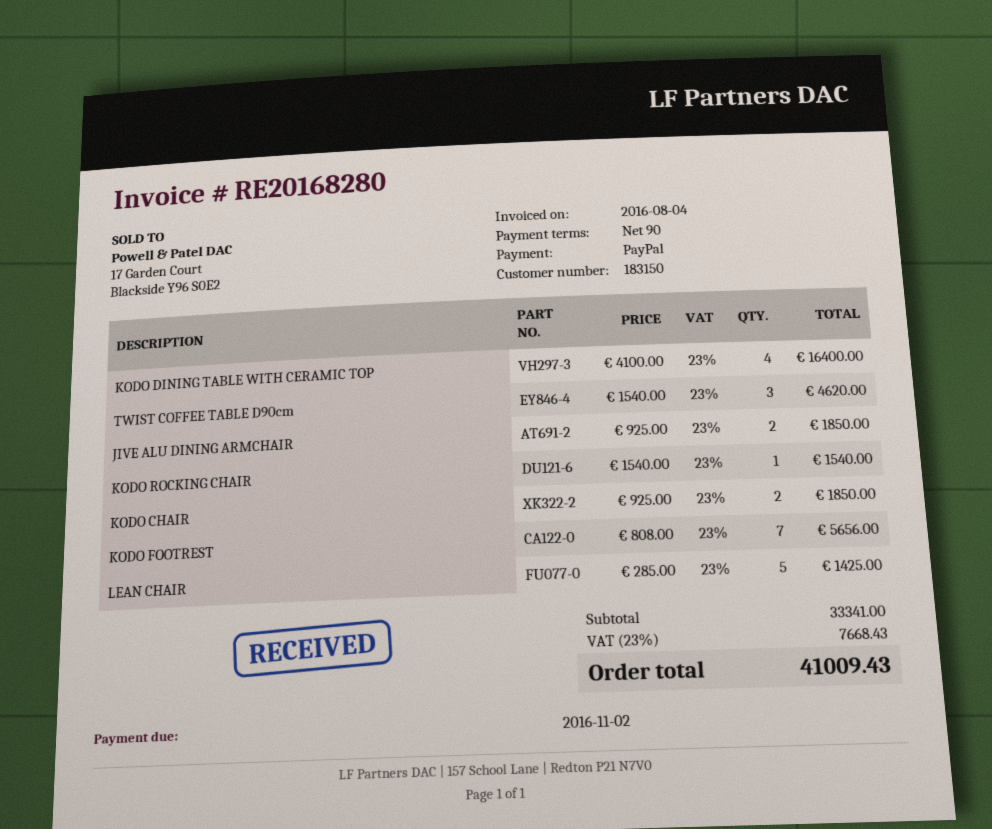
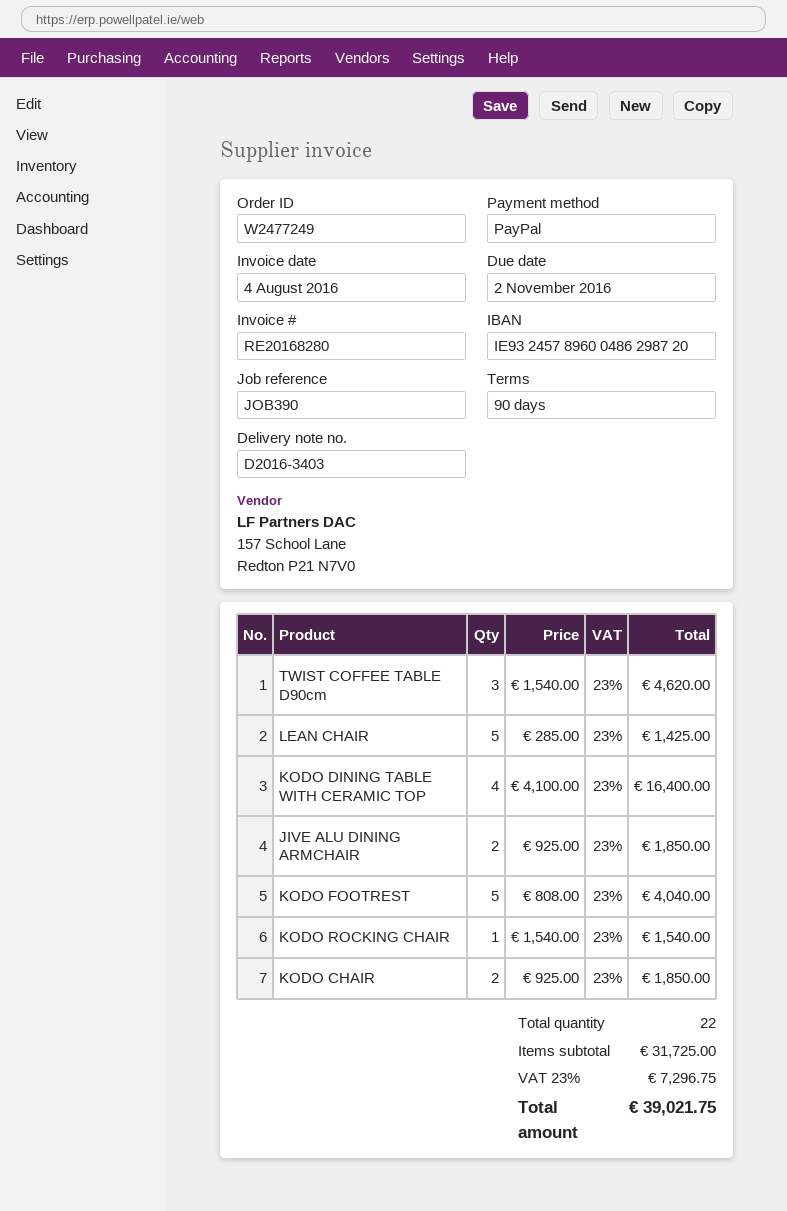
KODO FOOTREST: 7 x 808.00 = 5656.00 -> 5 x 808.00 = 4040.00
subtotal: 33341.00 -> 31725.00
tax: 23% = 7668.43 -> 23% = 7296.75
total: 41009.43 -> 39021.75

